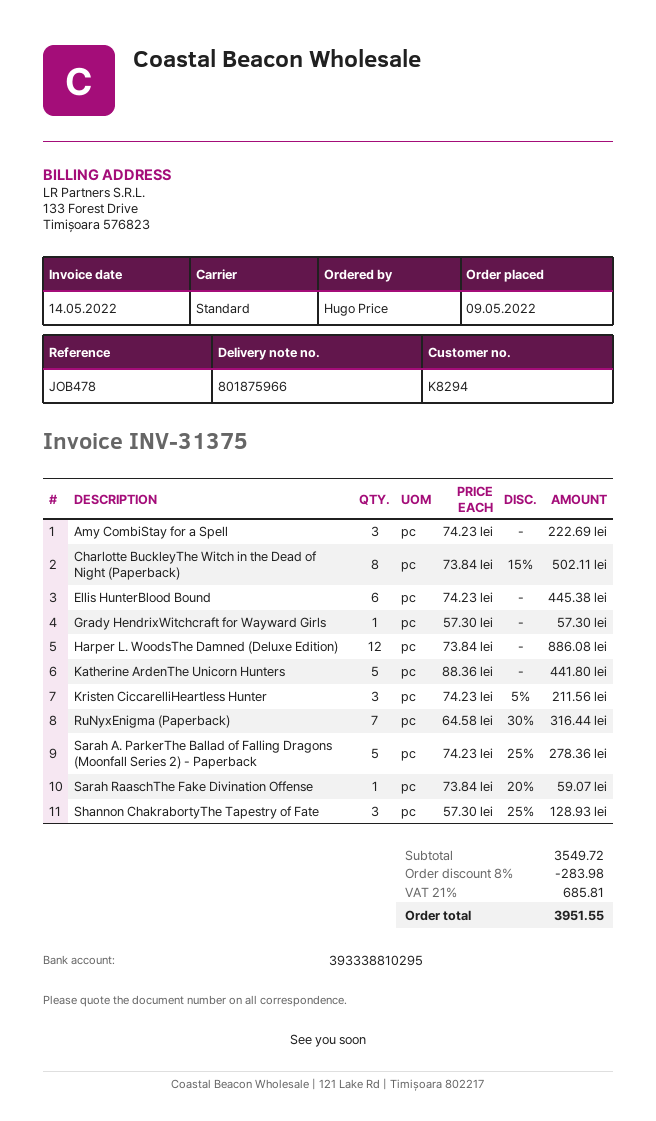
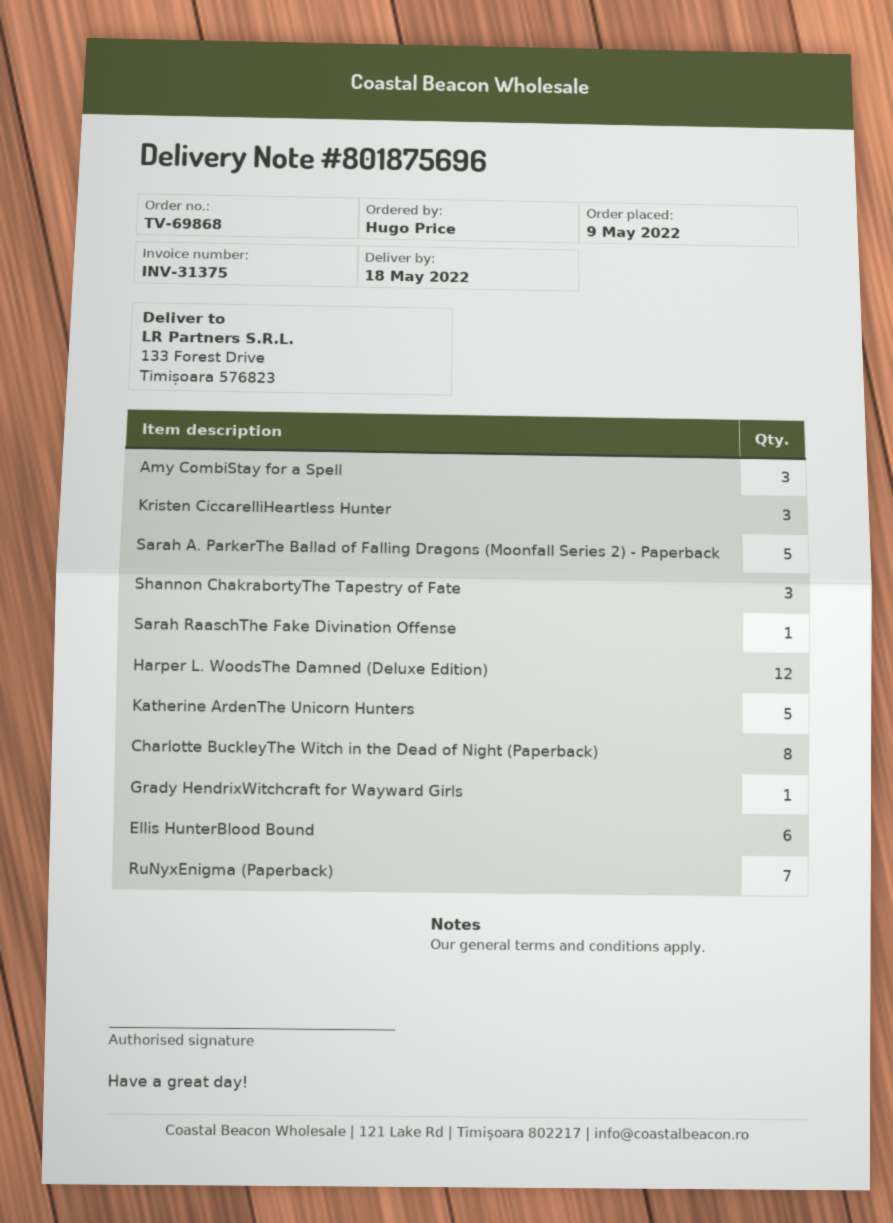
delivery note number: 801875966 -> 801875696

